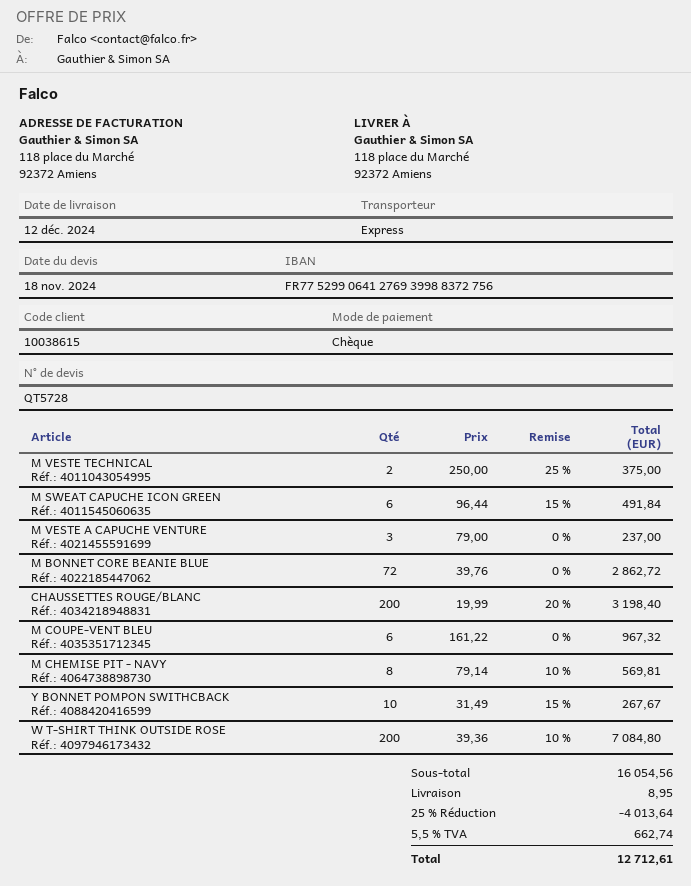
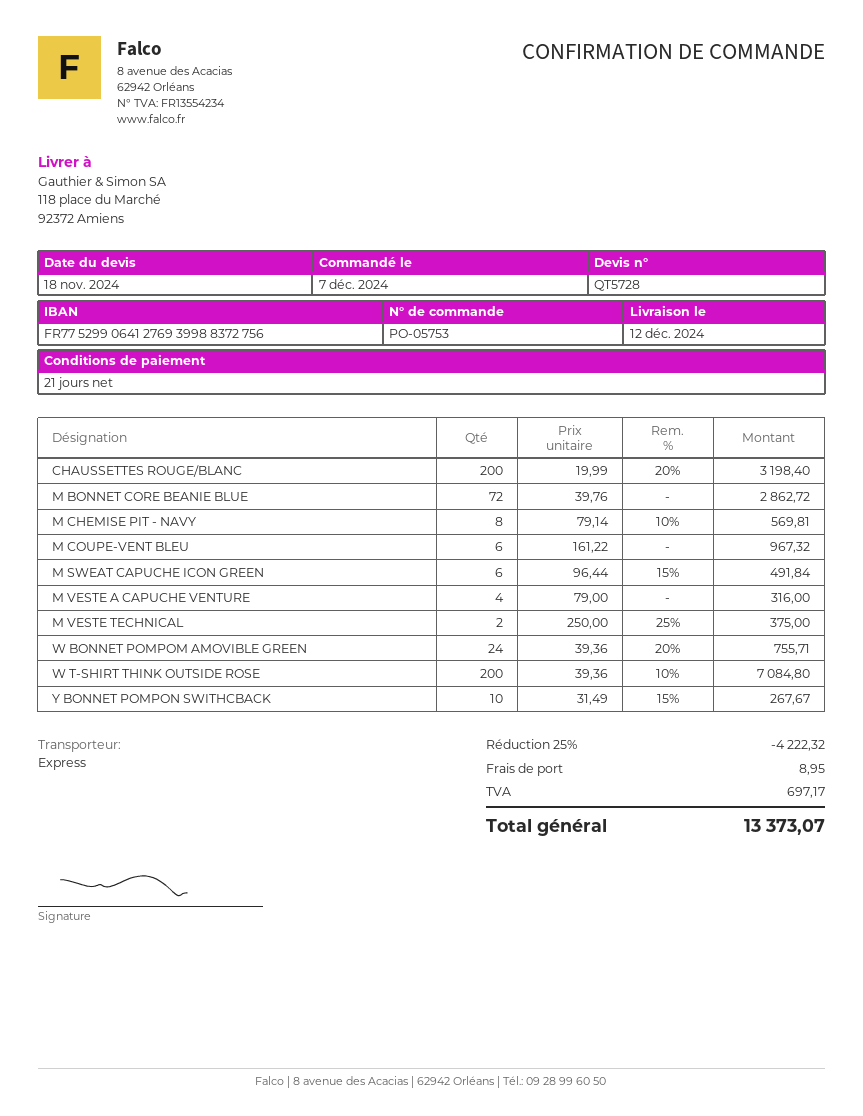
M VESTE A CAPUCHE VENTURE: 3 x 79.00 = 237.00 -> 4 x 79.00 = 316.00
W BONNET POMPOM AMOVIBLE GREEN: none -> 24 x 39.36 - 20% = 755.71
discount: 25% = 4013.64 -> 25% = 4222.32
tax: 662.74 -> 697.17
total: 12712.61 -> 13373.07

